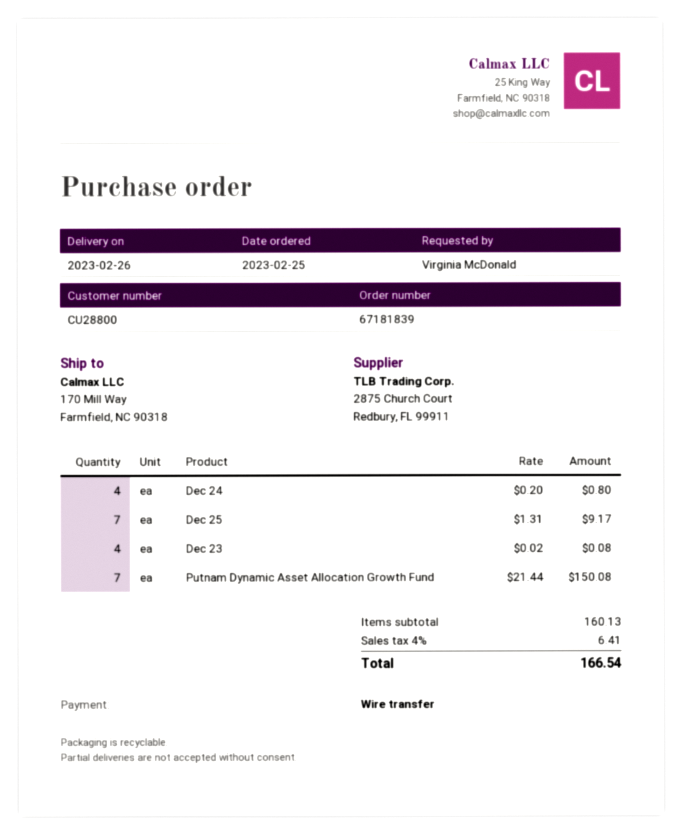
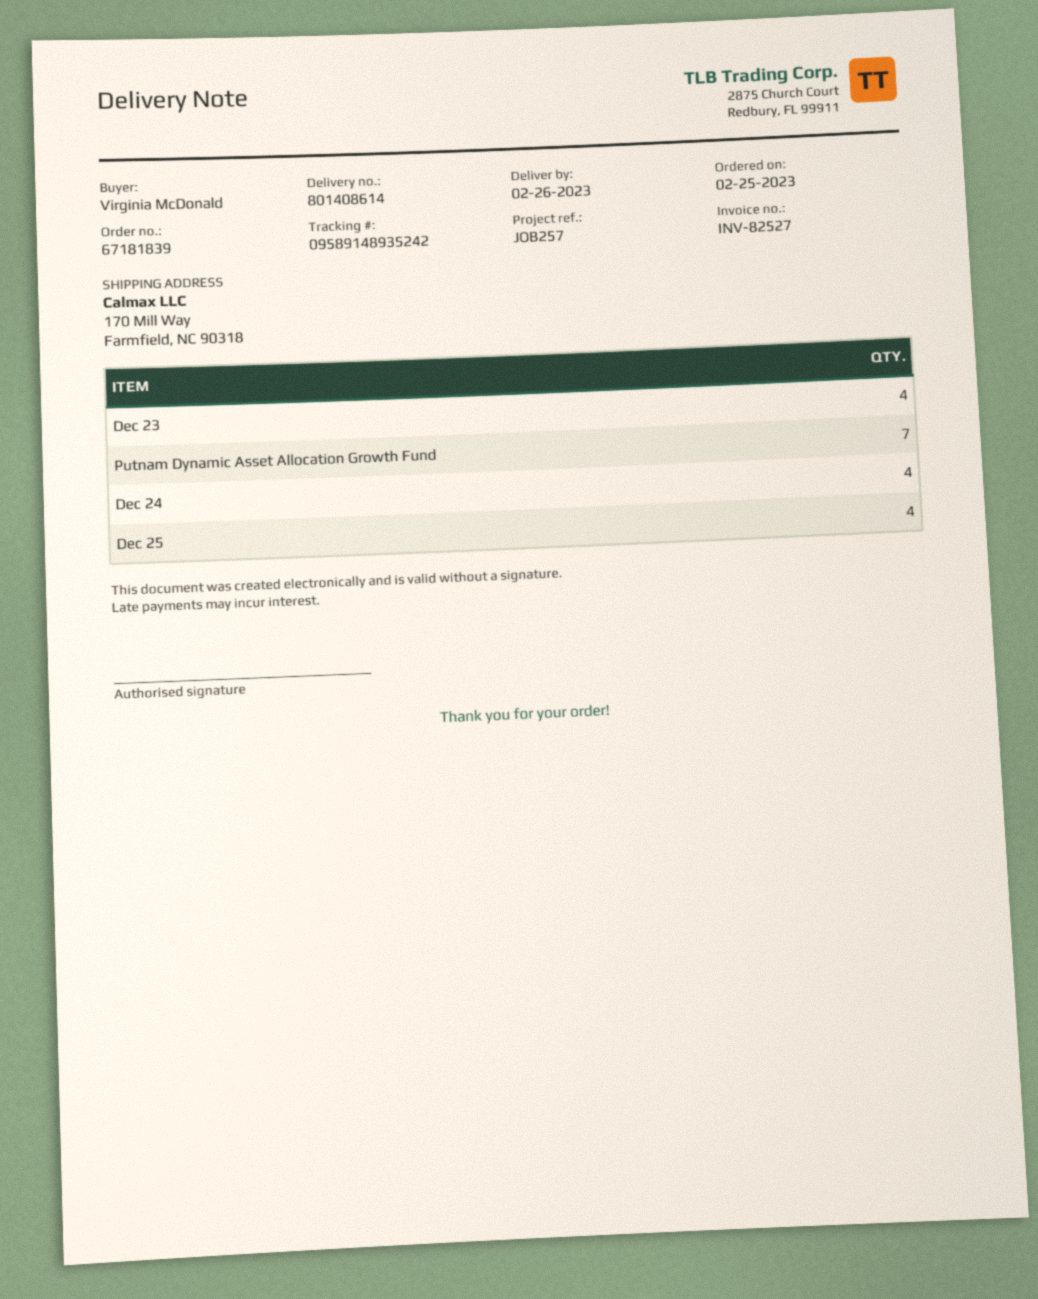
Dec 25: 7 -> 4

